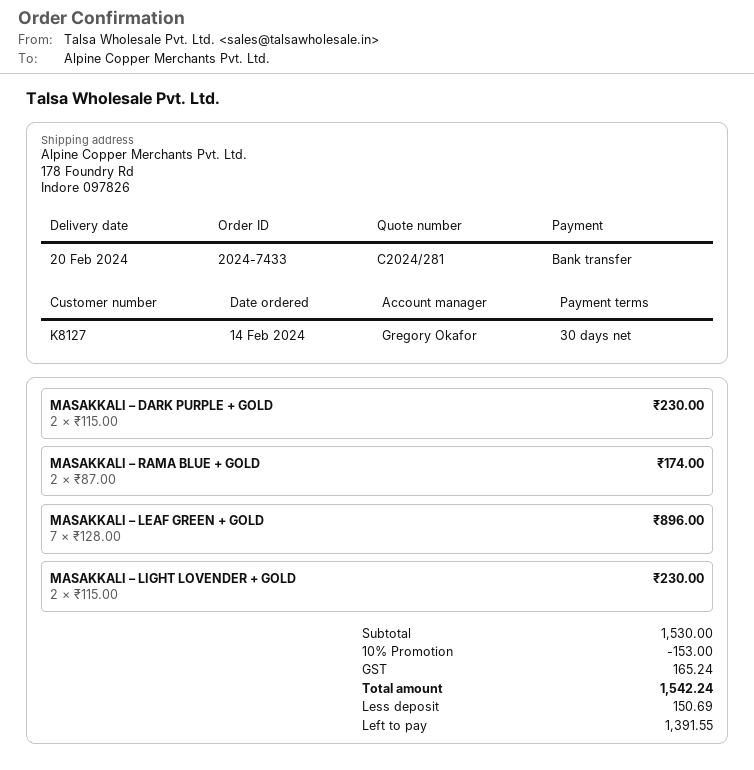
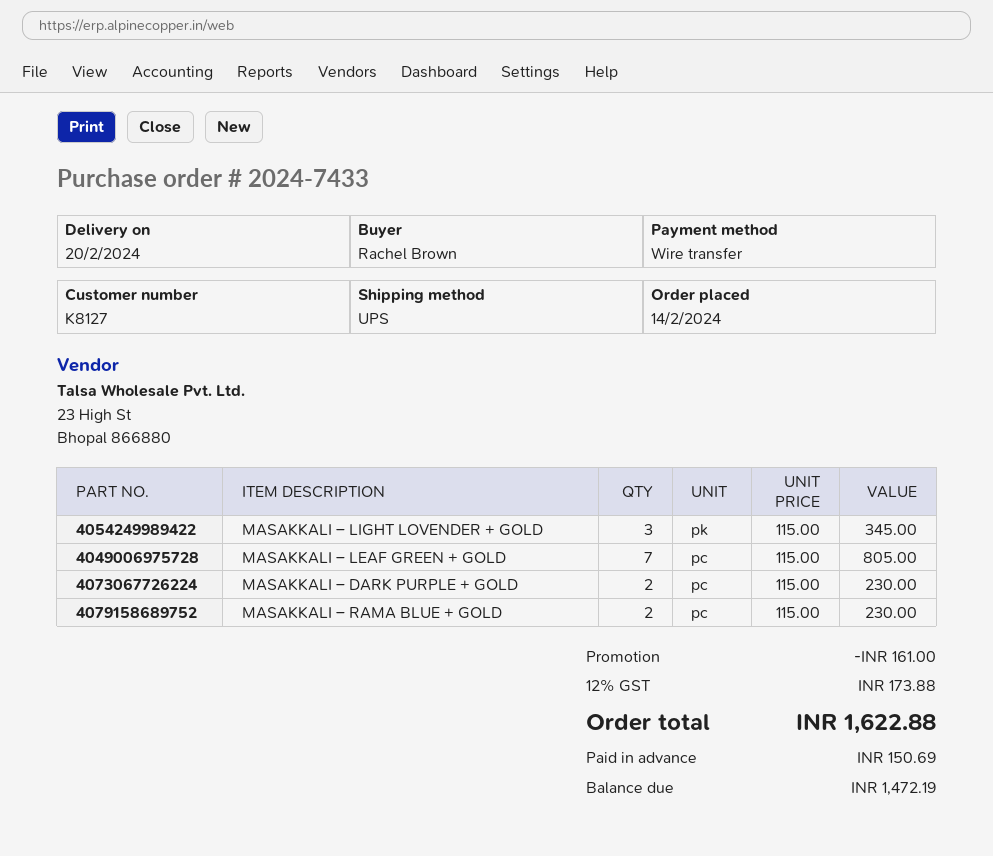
MASAKKALI – RAMA BLUE + GOLD: 2 x 87.00 = 174.00 -> 2 x 115.00 = 230.00
MASAKKALI – LEAF GREEN + GOLD: 7 x 128.00 = 896.00 -> 7 x 115.00 = 805.00
MASAKKALI – LIGHT LOVENDER + GOLD: 2 x 115.00 = 230.00 -> 3 x 115.00 = 345.00
discount: 153.00 -> 161.00
tax: 165.24 -> 173.88
total: 1542.24 -> 1622.88
balance: 1391.55 -> 1472.19

